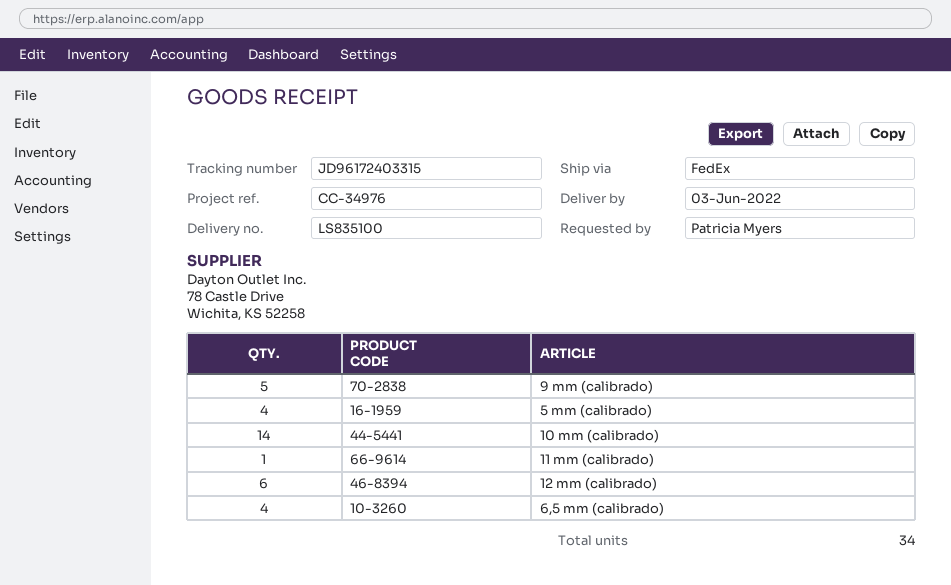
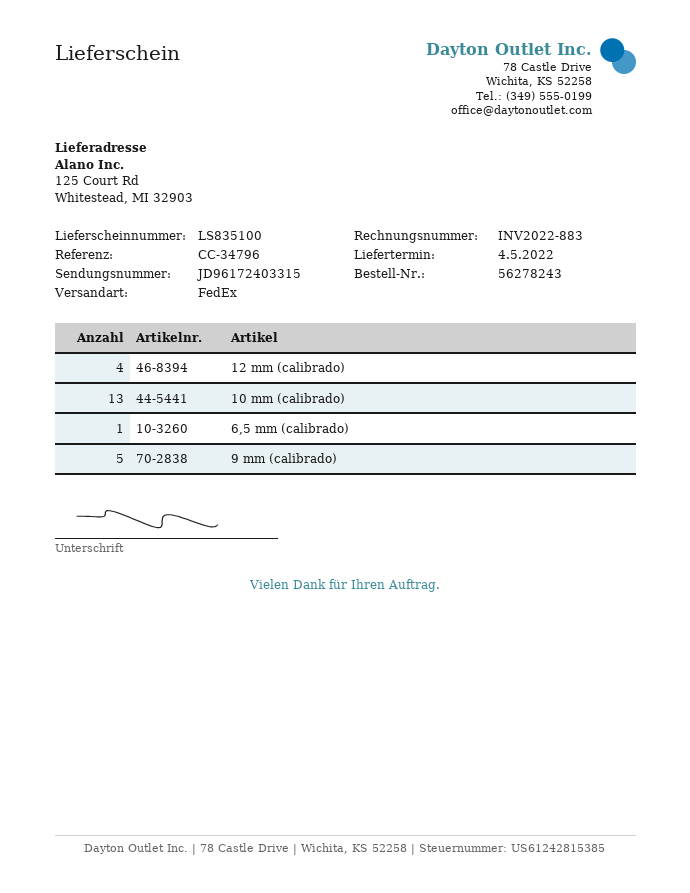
delivery date: 2022-06-03 -> 2022-05-04
reference: CC-34976 -> CC-34796
5 mm (calibrado): 4 -> none
10 mm (calibrado): 14 -> 13
11 mm (calibrado): 1 -> none
12 mm (calibrado): 6 -> 4
6,5 mm (calibrado): 4 -> 1

